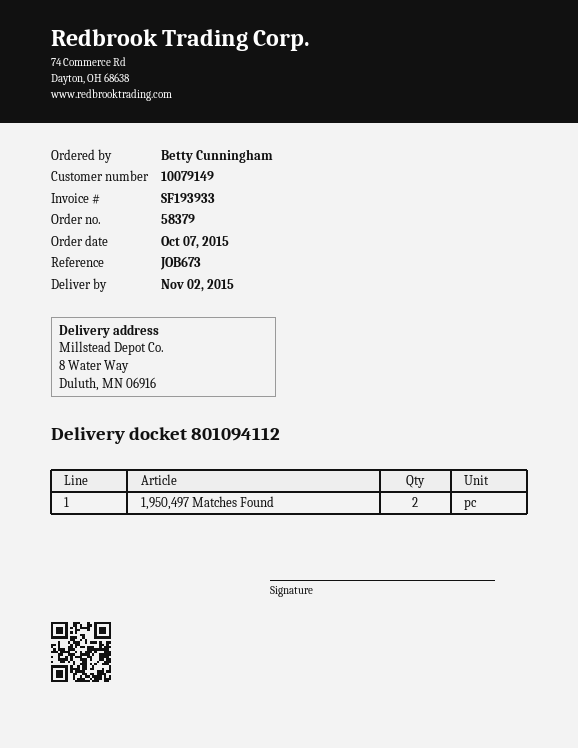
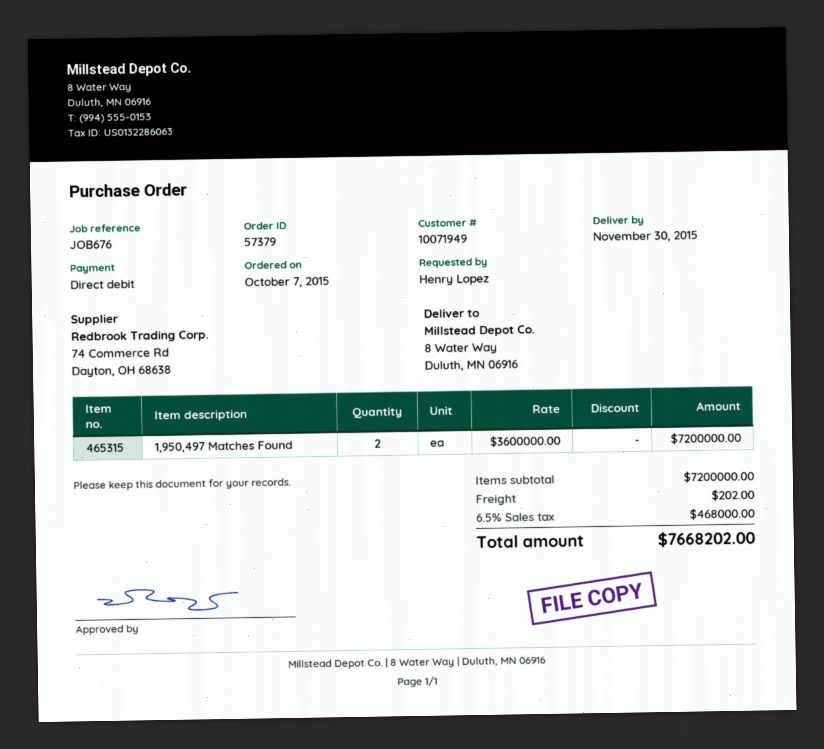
order number: 58379 -> 57379
delivery date: 2015-11-02 -> 2015-11-30
customer number: 10079149 -> 10071949
reference: JOB673 -> JOB676
ordered by: Betty Cunningham -> Henry Lopez

